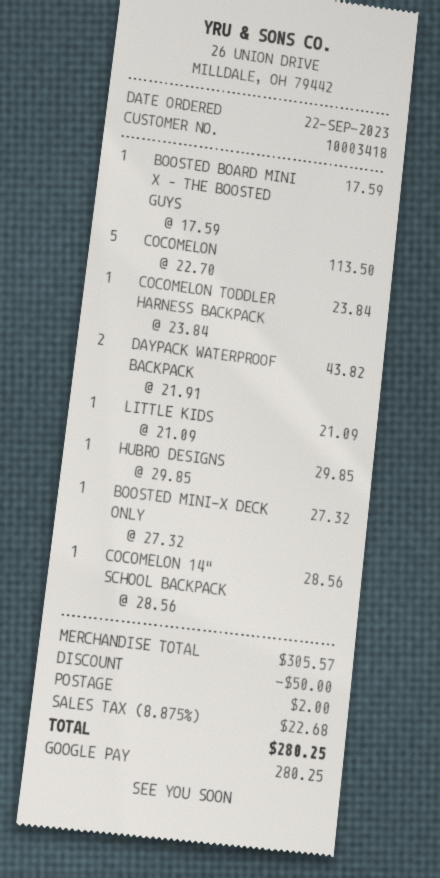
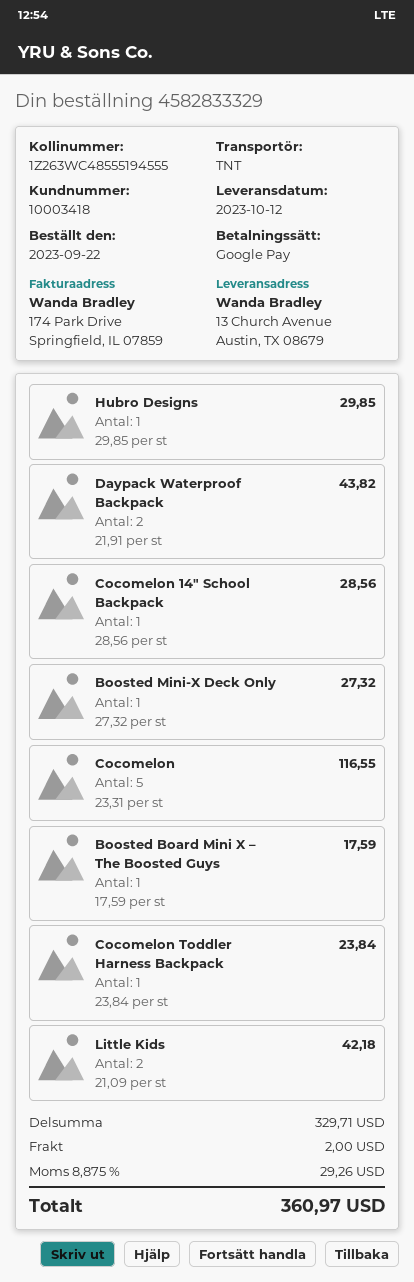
COCOMELON: 5 x 22.70 = 113.50 -> 5 x 23.31 = 116.55
LITTLE KIDS: 1 x 21.09 = 21.09 -> 2 x 21.09 = 42.18
subtotal: 305.57 -> 329.71
discount: 50.00 -> none
tax: 8.875% = 22.68 -> 8.875% = 29.26
total: 280.25 -> 360.97

